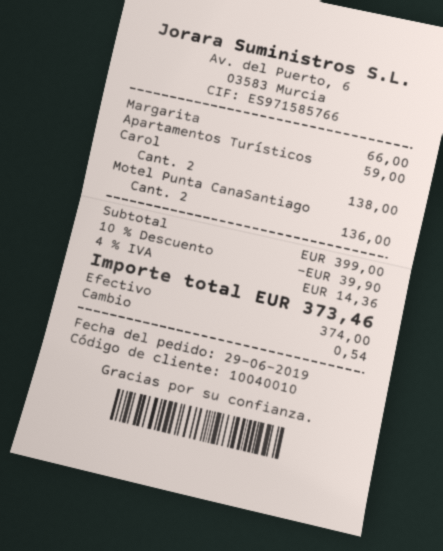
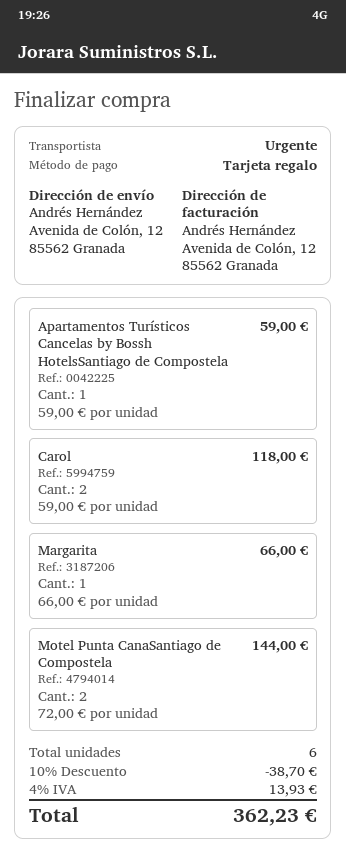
payment method: cash -> gift card
Carol: 2 for 138.00 -> 2 for 118.00
Motel Punta CanaSantiago: 2 for 136.00 -> 2 for 144.00
discount: 10% = 39.90 -> 10% = 38.70
tax: 4% = 14.36 -> 4% = 13.93
total: 373.46 -> 362.23

